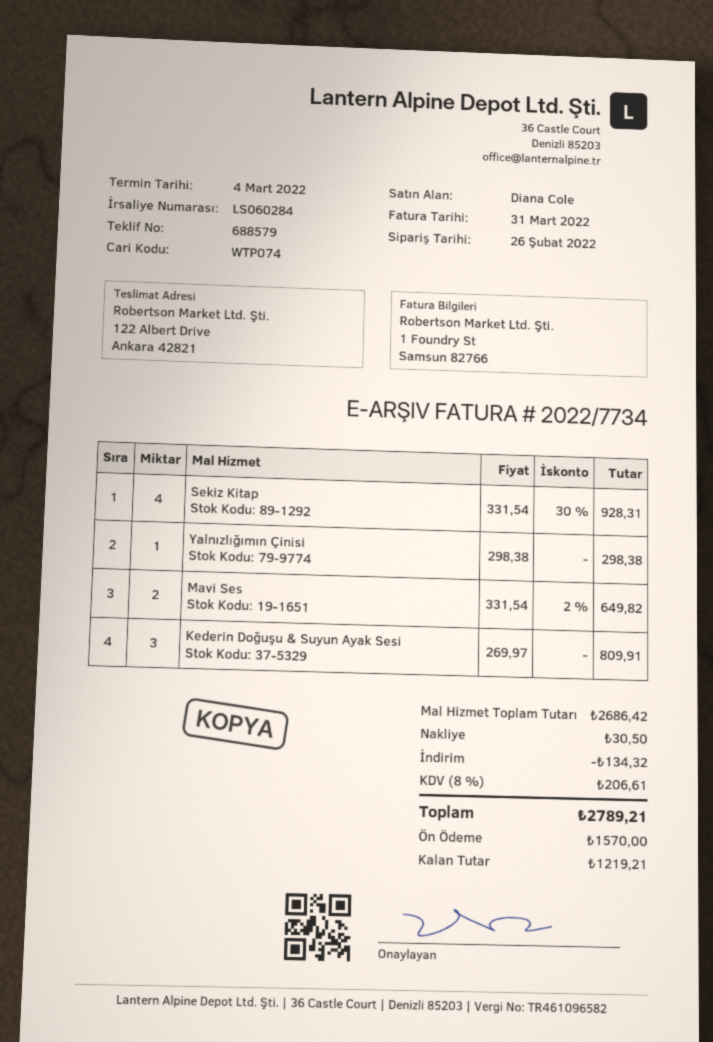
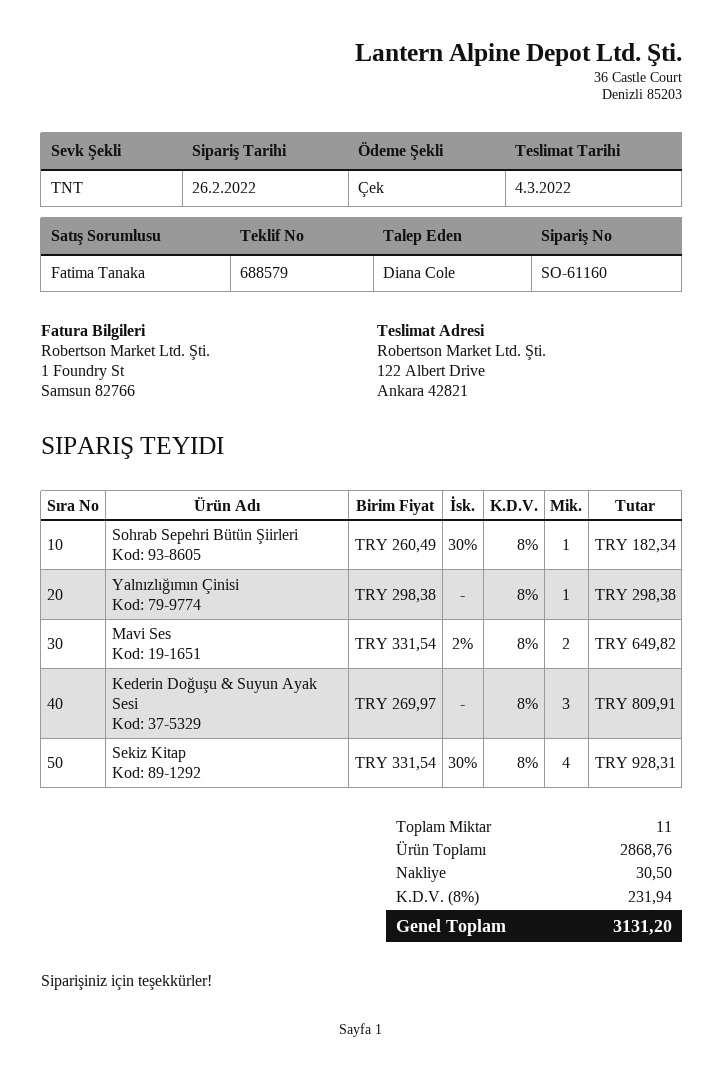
Sohrab Sepehri Bütün Şiirleri: none -> 1 x 260.49 - 30% = 182.34
subtotal: 2686.42 -> 2868.76
discount: 134.32 -> none
tax: 8% = 206.61 -> 8% = 231.94
total: 2789.21 -> 3131.20

